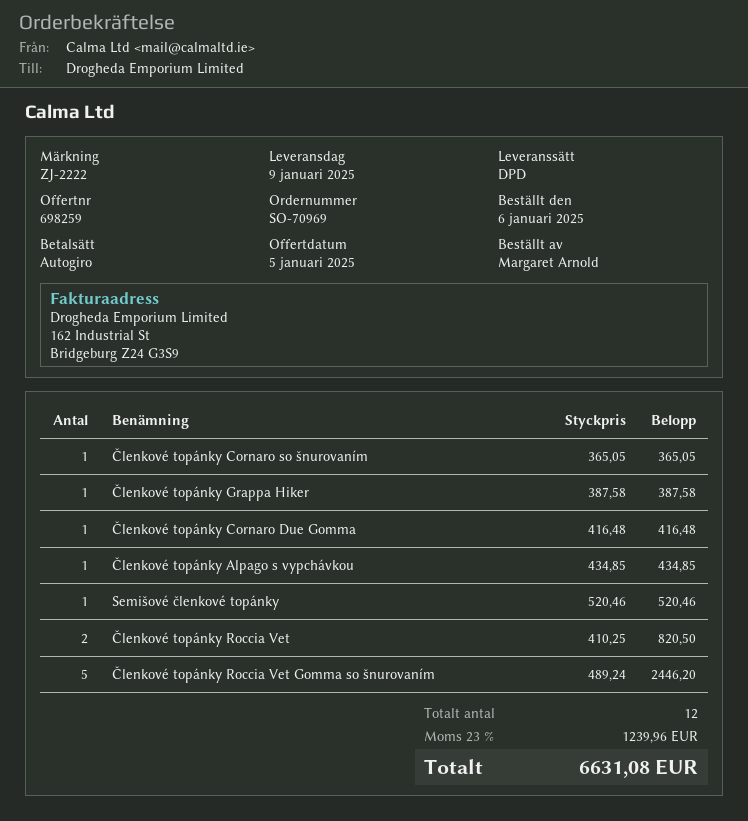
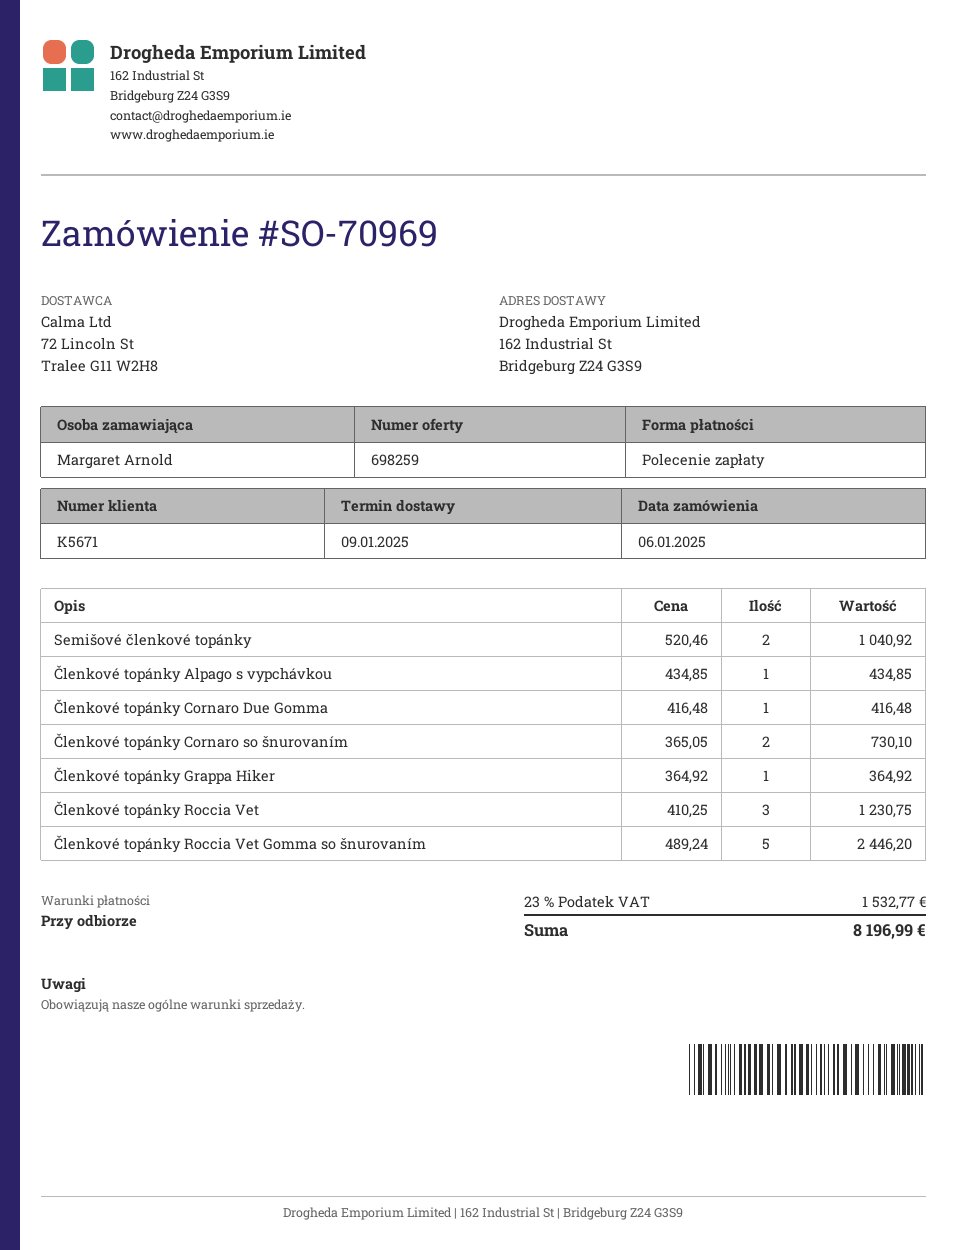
Členkové topánky Cornaro so šnurovaním: 1 x 365.05 = 365.05 -> 2 x 365.05 = 730.10
Členkové topánky Grappa Hiker: 1 x 387.58 = 387.58 -> 1 x 364.92 = 364.92
Semišové členkové topánky: 1 x 520.46 = 520.46 -> 2 x 520.46 = 1040.92
Členkové topánky Roccia Vet: 2 x 410.25 = 820.50 -> 3 x 410.25 = 1230.75
tax: 23% = 1239.96 -> 23% = 1532.77
total: 6631.08 -> 8196.99

